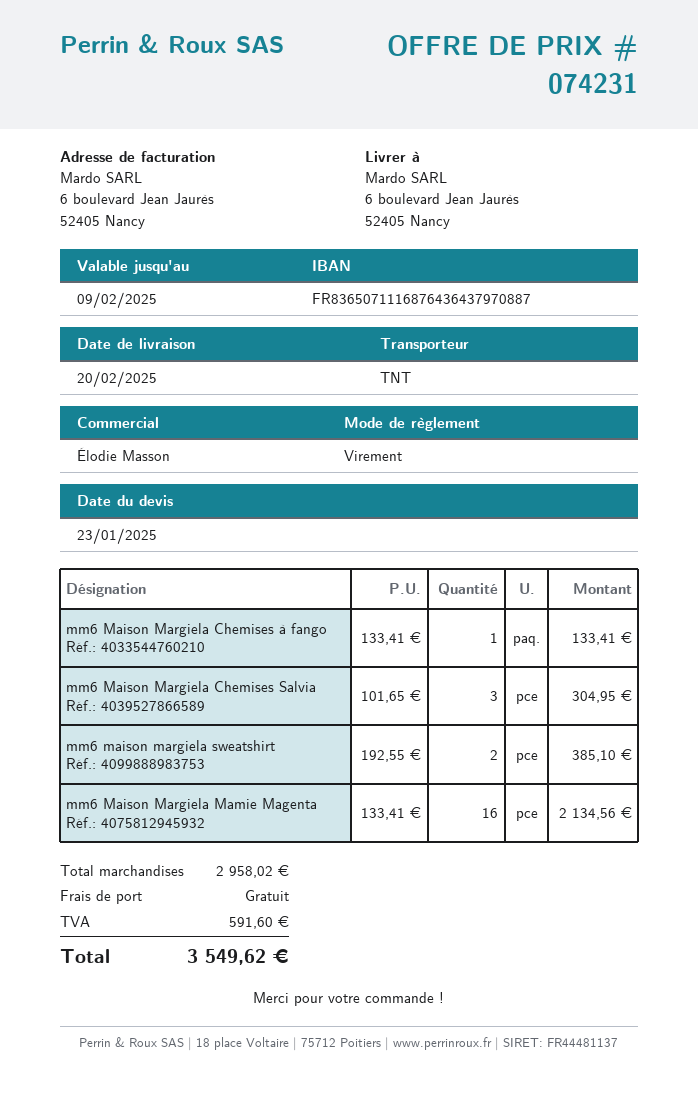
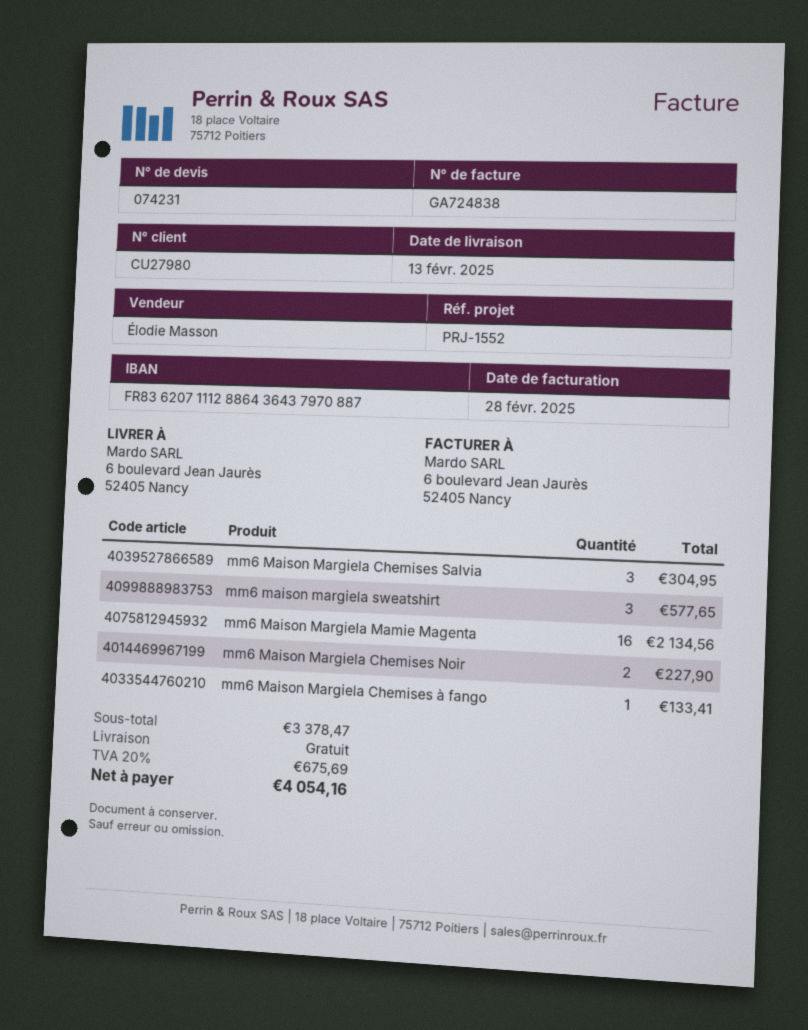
delivery date: 2025-02-20 -> 2025-02-13
bank account: FR8365071116876436437970887 -> FR8362071112886436437970887
mm6 maison margiela sweatshirt: 2 for 385.10 -> 3 for 577.65
mm6 Maison Margiela Chemises Noir: none -> 2 for 227.90
subtotal: 2958.02 -> 3378.47
tax: 591.60 -> 675.69
total: 3549.62 -> 4054.16

